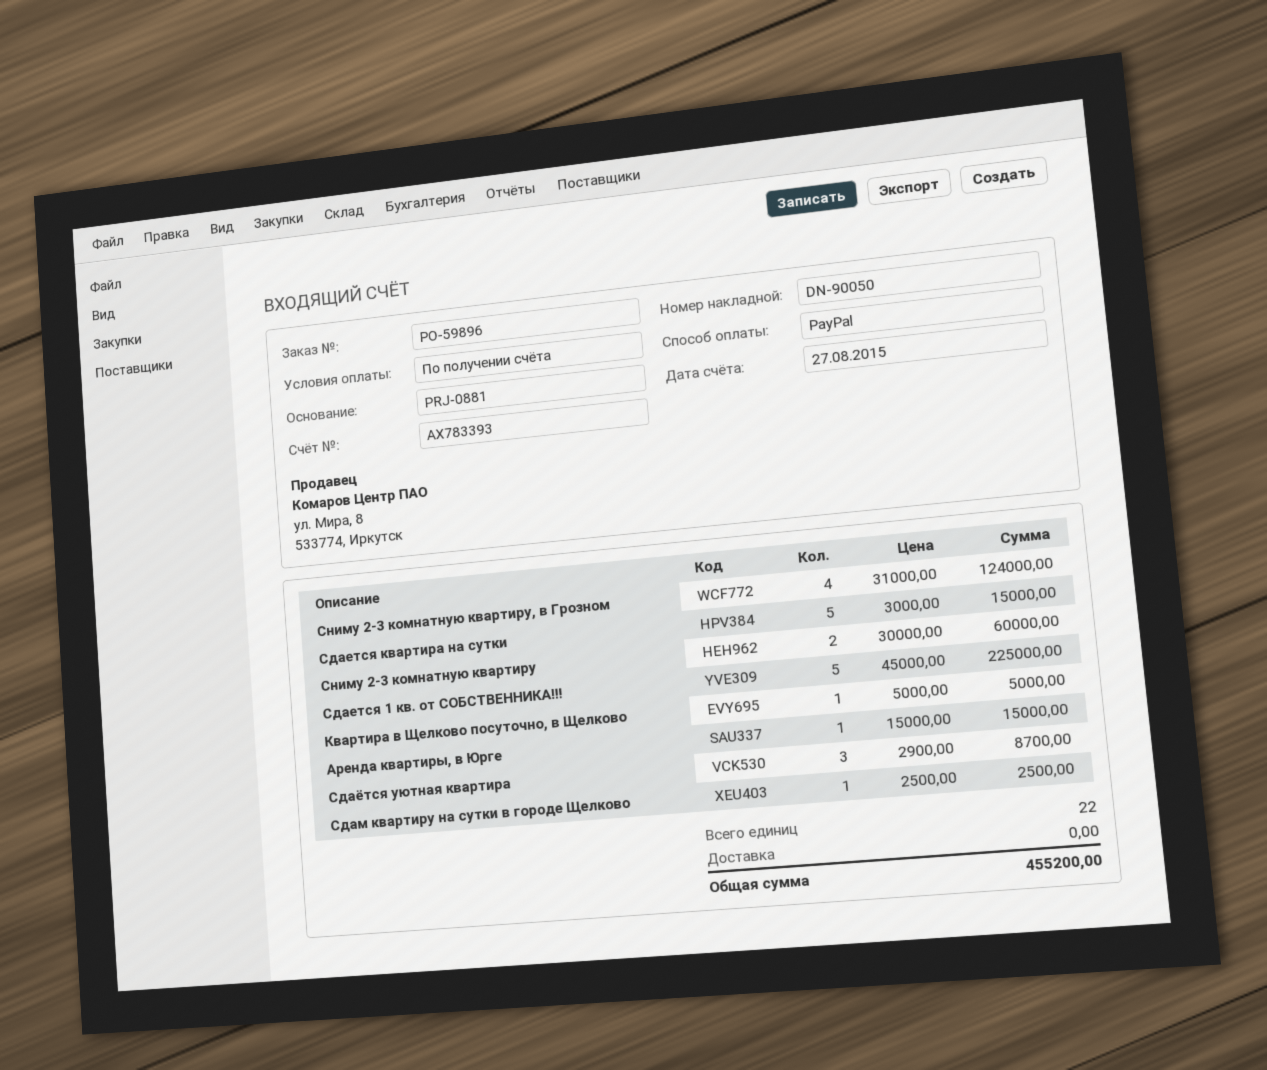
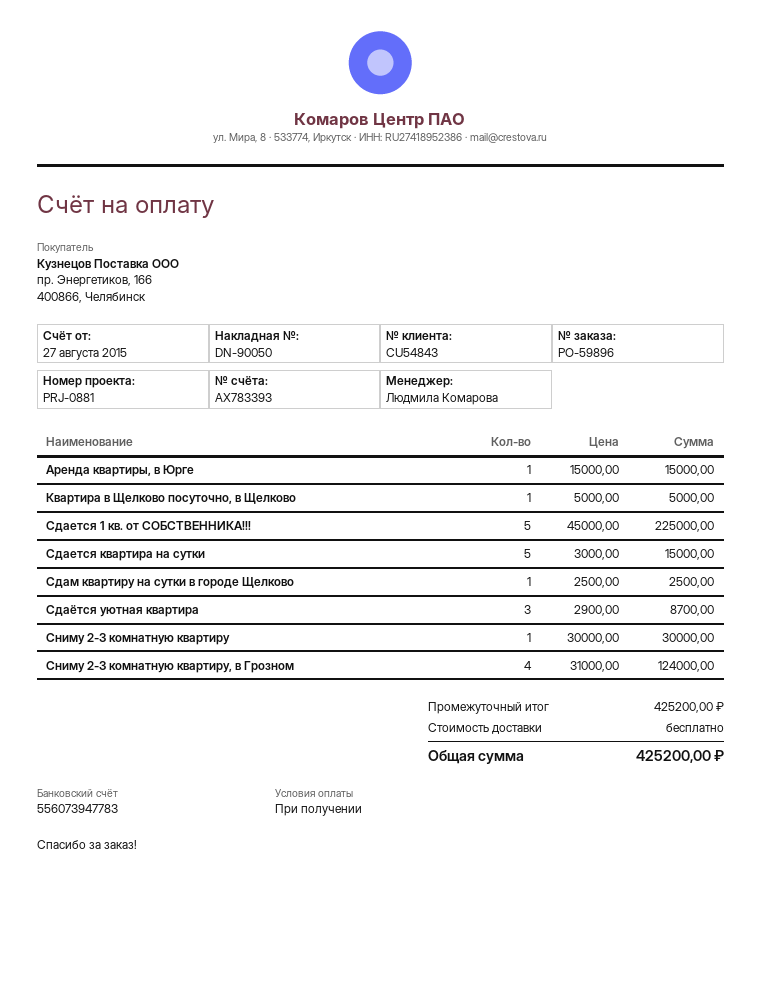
Сниму 2-3 комнатную квартиру: 2 x 30000.00 = 60000.00 -> 1 x 30000.00 = 30000.00
total: 455200.00 -> 425200.00

